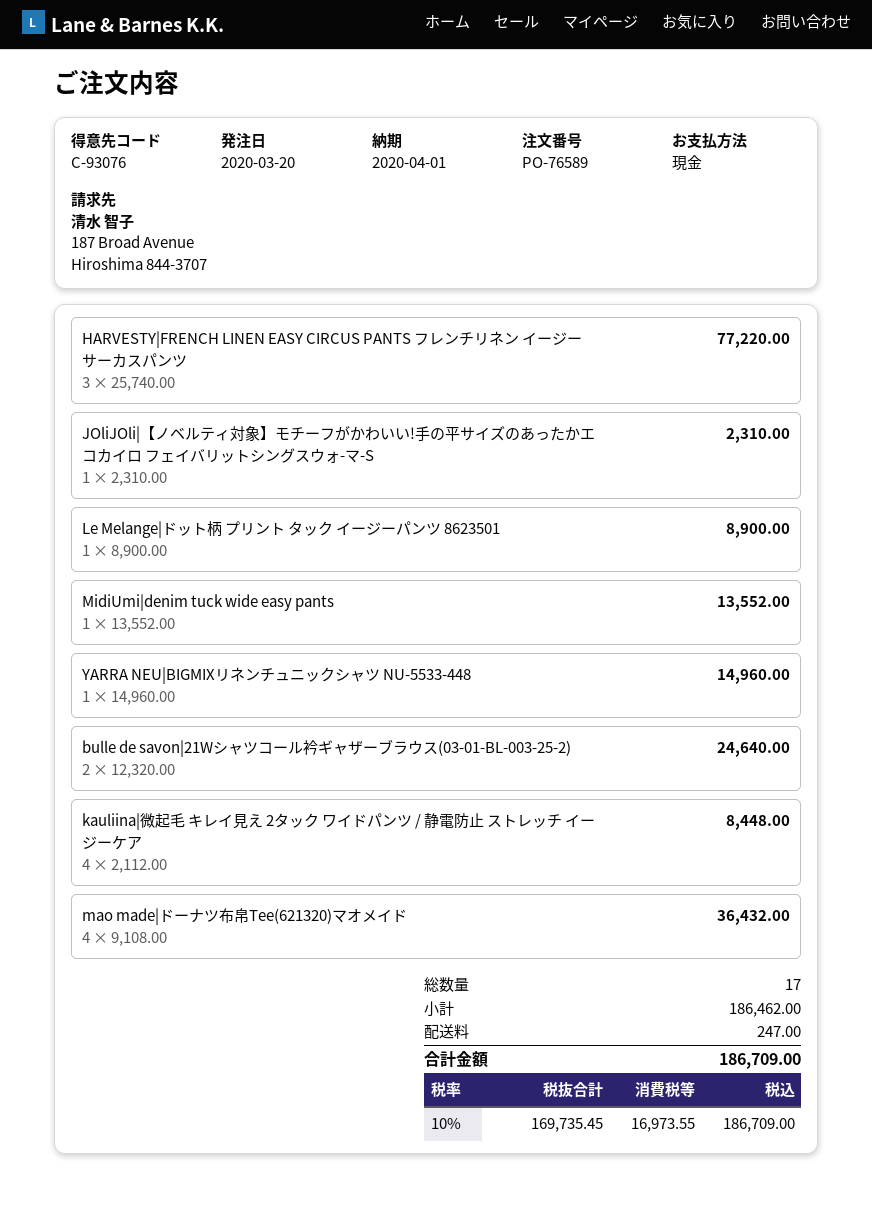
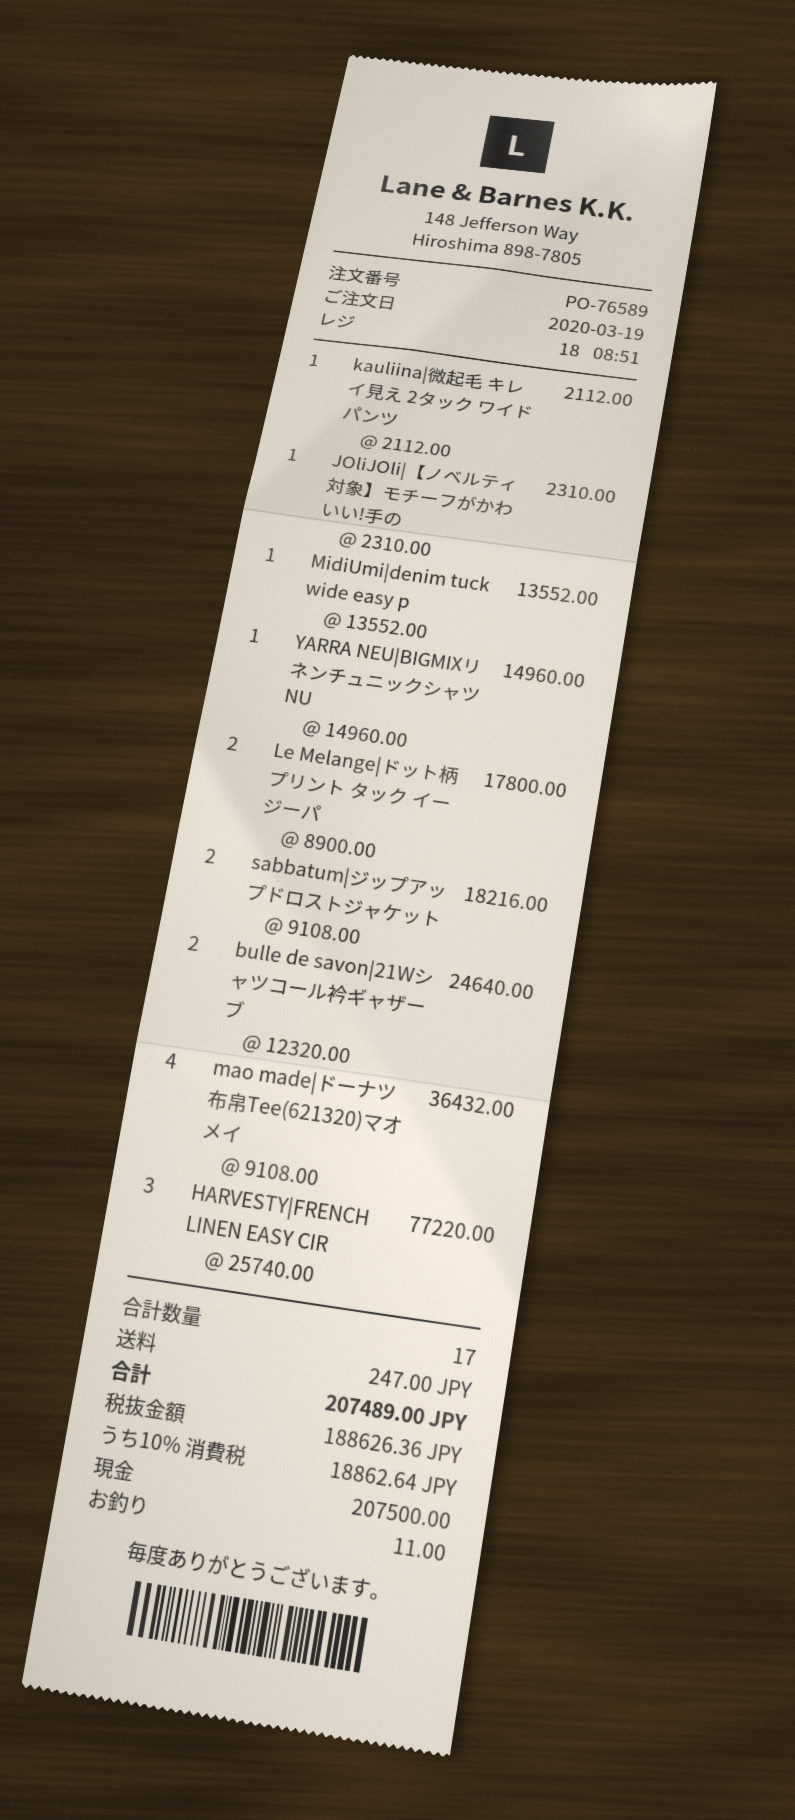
order date: 2020-03-20 -> 2020-03-19
Le Melange|ドット柄 プリント タック イージーパンツ 8623501: 1 x 8900.00 = 8900.00 -> 2 x 8900.00 = 17800.00
kauliina|微起毛 キレイ見え 2タック ワイドパンツ / 静電防止 ストレッチ イージーケア: 4 x 2112.00 = 8448.00 -> 1 x 2112.00 = 2112.00
sabbatum|ジップアップドロストジャケット: none -> 2 x 9108.00 = 18216.00
net: 169735.45 -> 188626.36
tax: 10% = 16973.55 -> 10% = 18862.64
total: 186709.00 -> 207489.00

